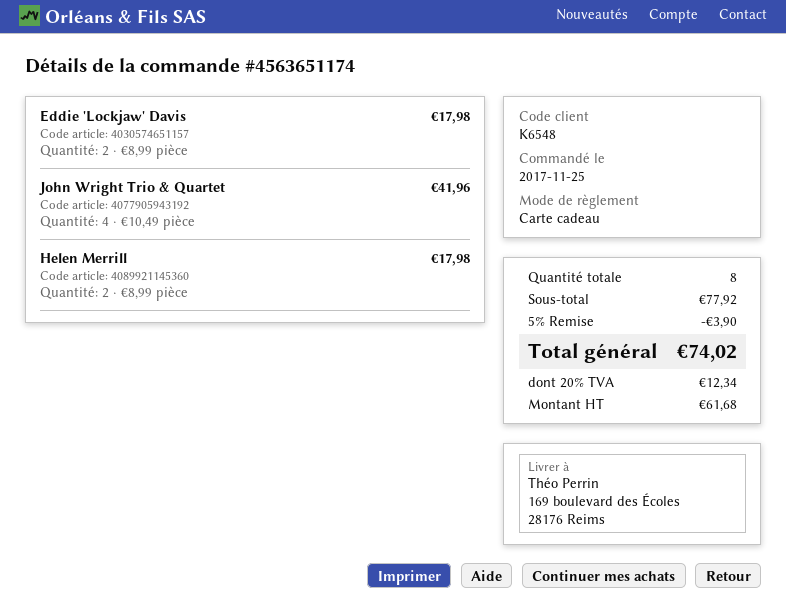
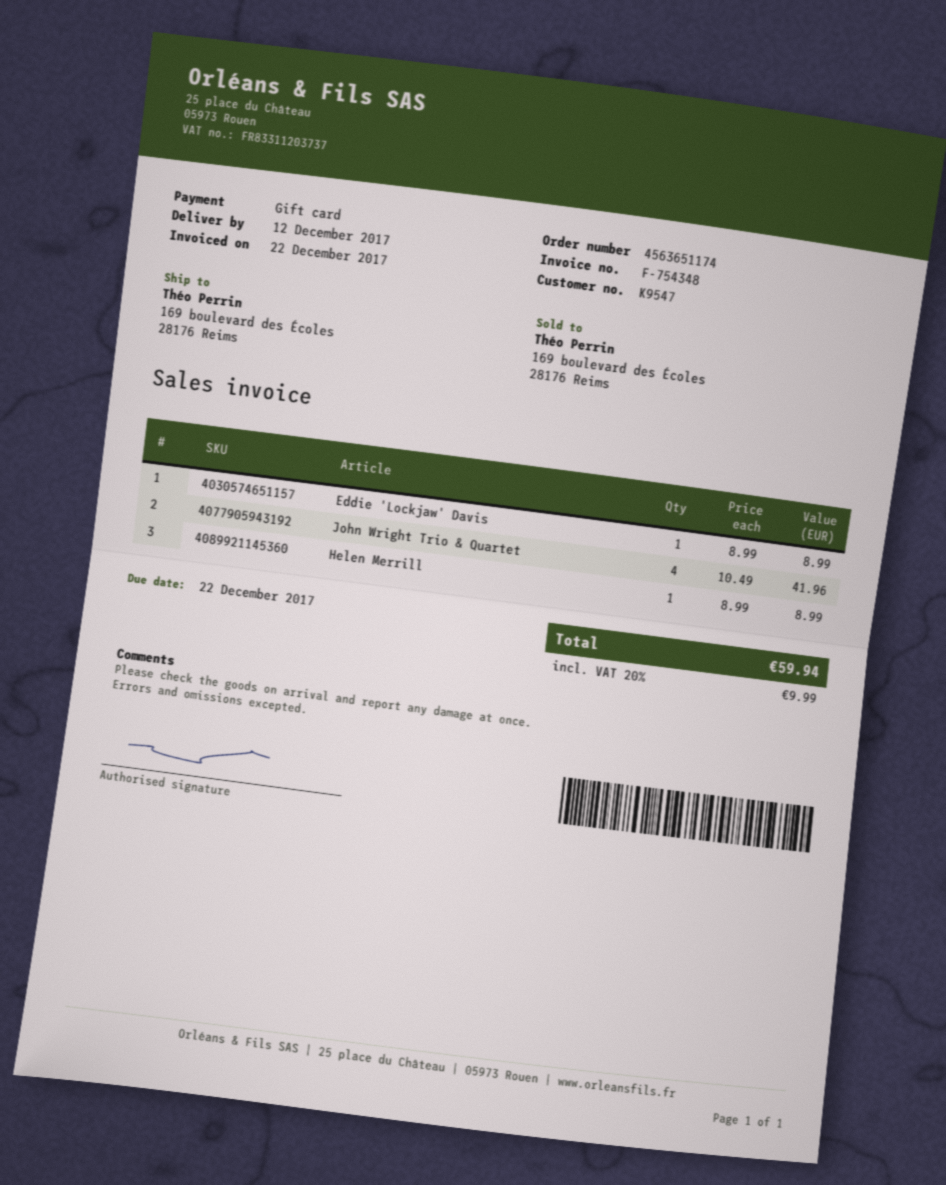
customer number: K6548 -> K9547
Eddie 'Lockjaw' Davis: 2 x 8.99 = 17.98 -> 1 x 8.99 = 8.99
Helen Merrill: 2 x 8.99 = 17.98 -> 1 x 8.99 = 8.99
discount: 5% = 3.90 -> none
tax: 20% = 12.34 -> 20% = 9.99
total: 74.02 -> 59.94

